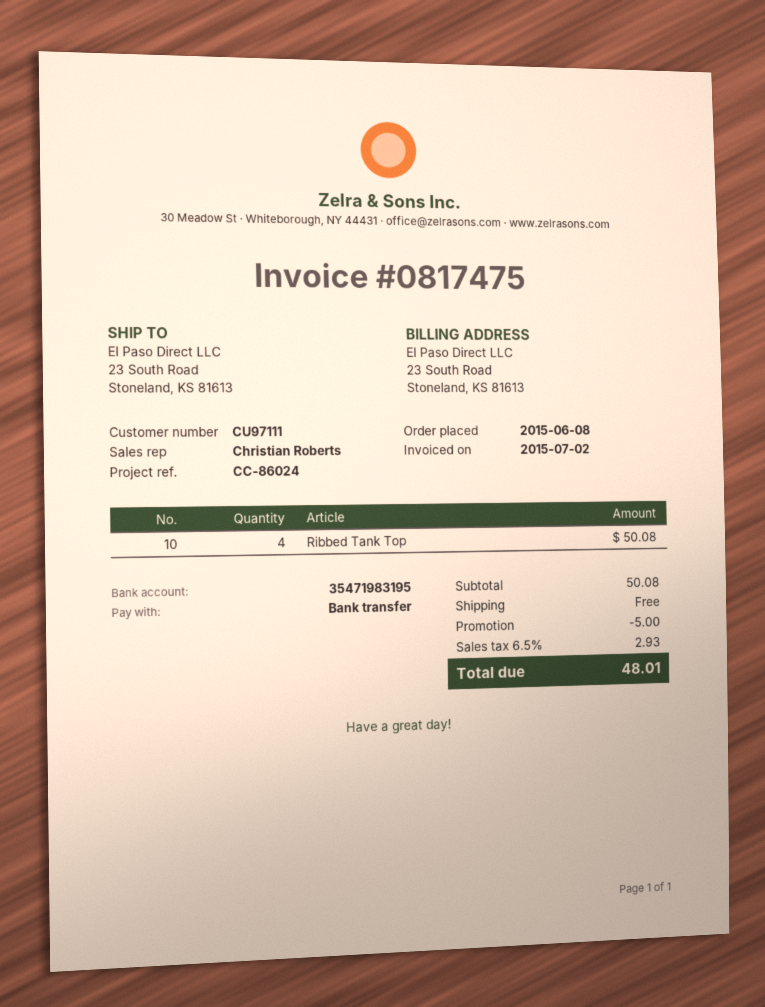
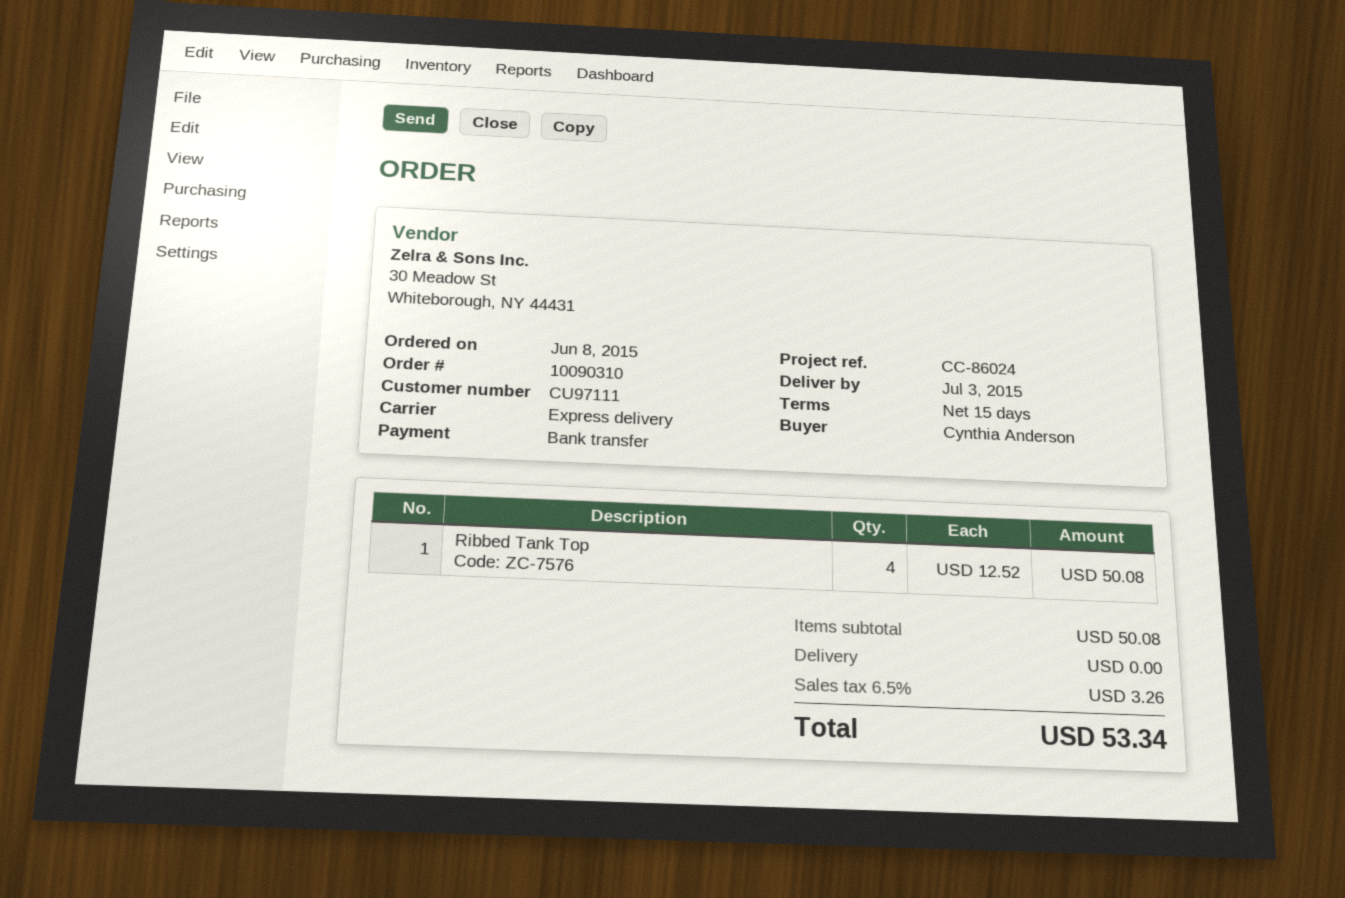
discount: 5.00 -> none
tax: 6.5% = 2.93 -> 6.5% = 3.26
total: 48.01 -> 53.34

